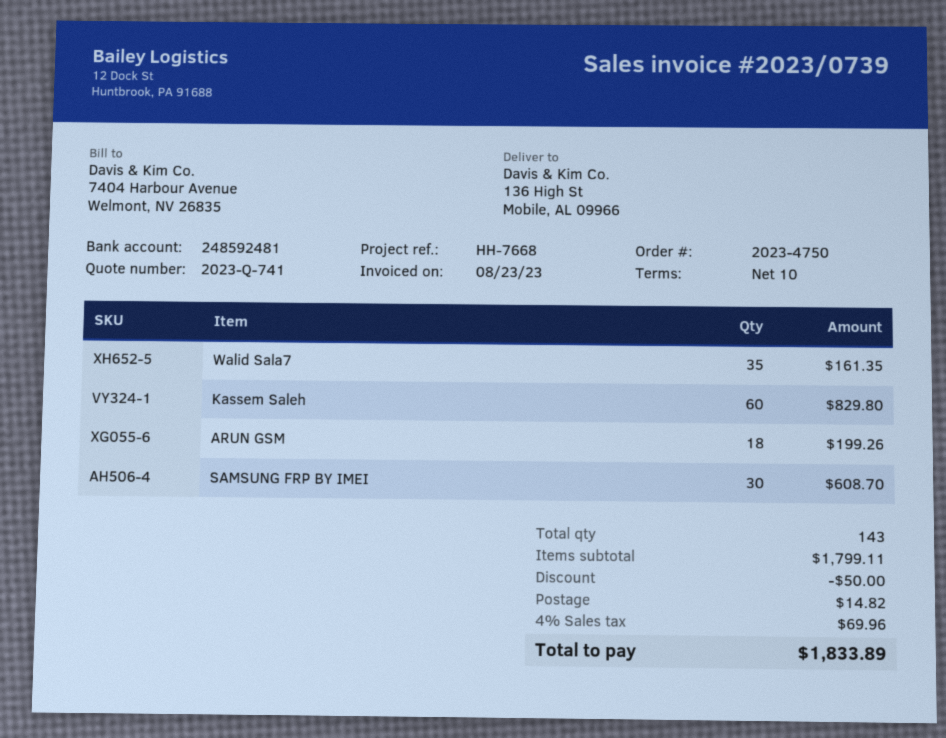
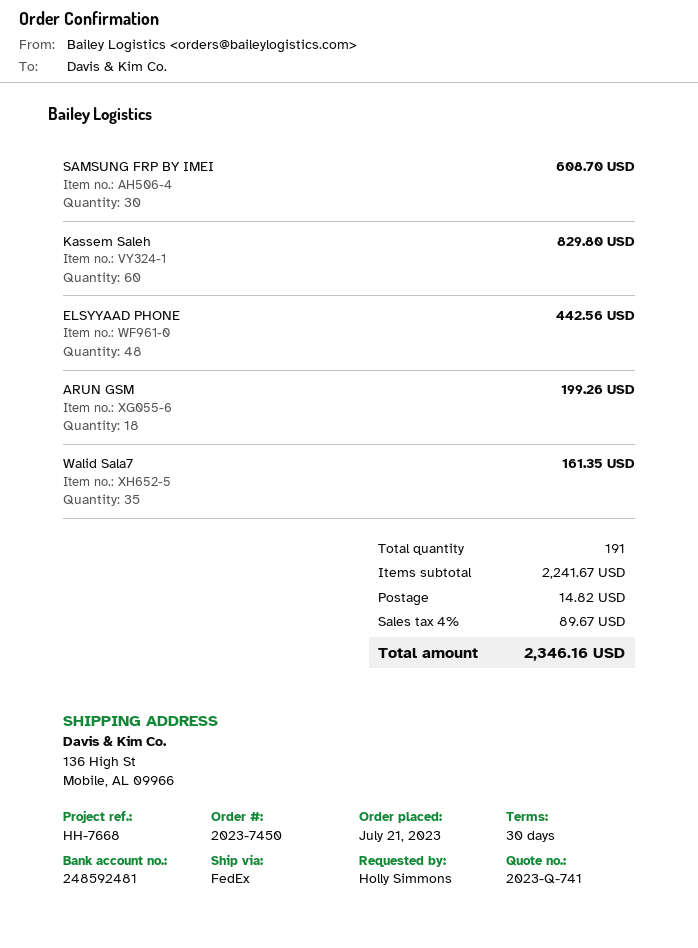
order number: 2023-4750 -> 2023-7450
payment terms: 10 days -> 30 days
ELSYYAAD PHONE: none -> 48 for 442.56
total quantity: 143 -> 191
subtotal: 1799.11 -> 2241.67
discount: 50.00 -> none
tax: 4% = 69.96 -> 4% = 89.67
total: 1833.89 -> 2346.16

